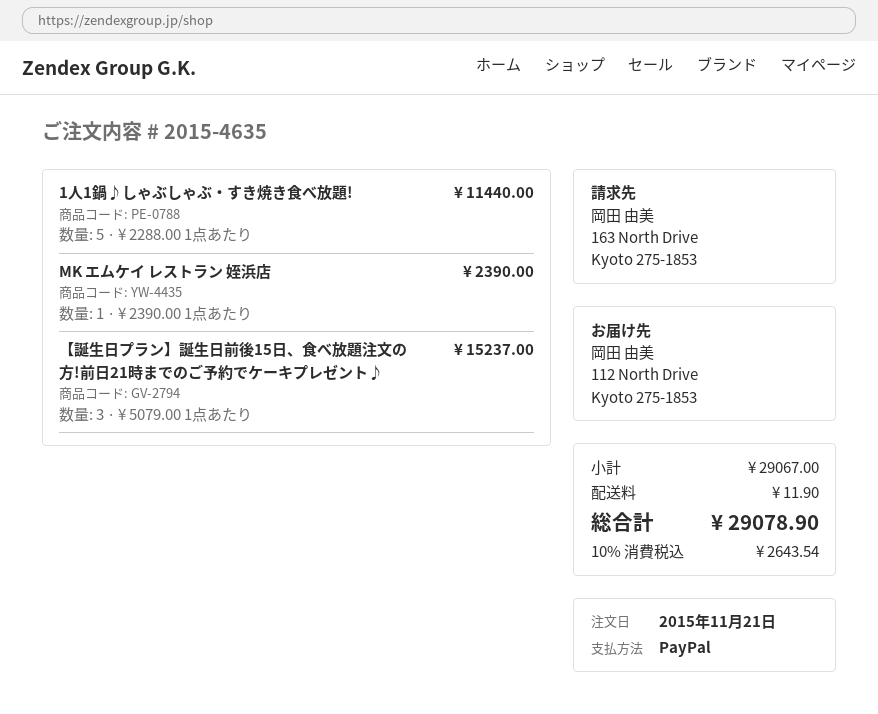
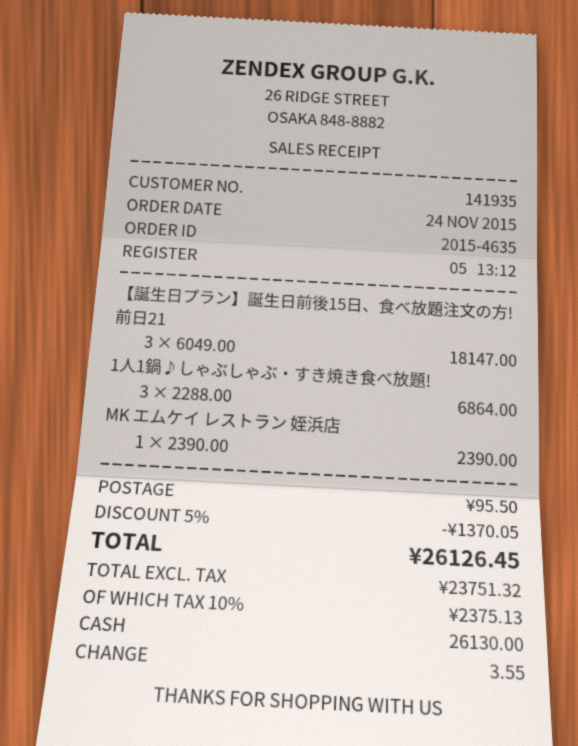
order date: 2015-11-21 -> 2015-11-24
payment method: PayPal -> cash
1人1鍋♪しゃぶしゃぶ・すき焼き食べ放題!: 5 x 2288.00 = 11440.00 -> 3 x 2288.00 = 6864.00
【誕生日プラン】誕生日前後15日、食べ放題注文の方!前日21時までのご予約でケーキプレゼント♪: 3 x 5079.00 = 15237.00 -> 3 x 6049.00 = 18147.00
discount: none -> 5% = 1370.05
shipping: 11.90 -> 95.50
tax: 10% = 2643.54 -> 10% = 2375.13
total: 29078.90 -> 26126.45

